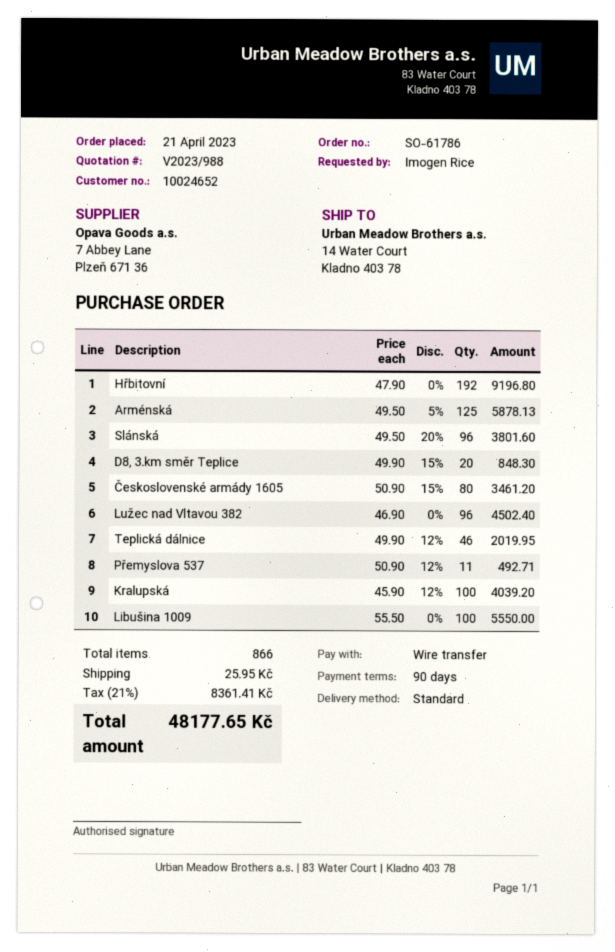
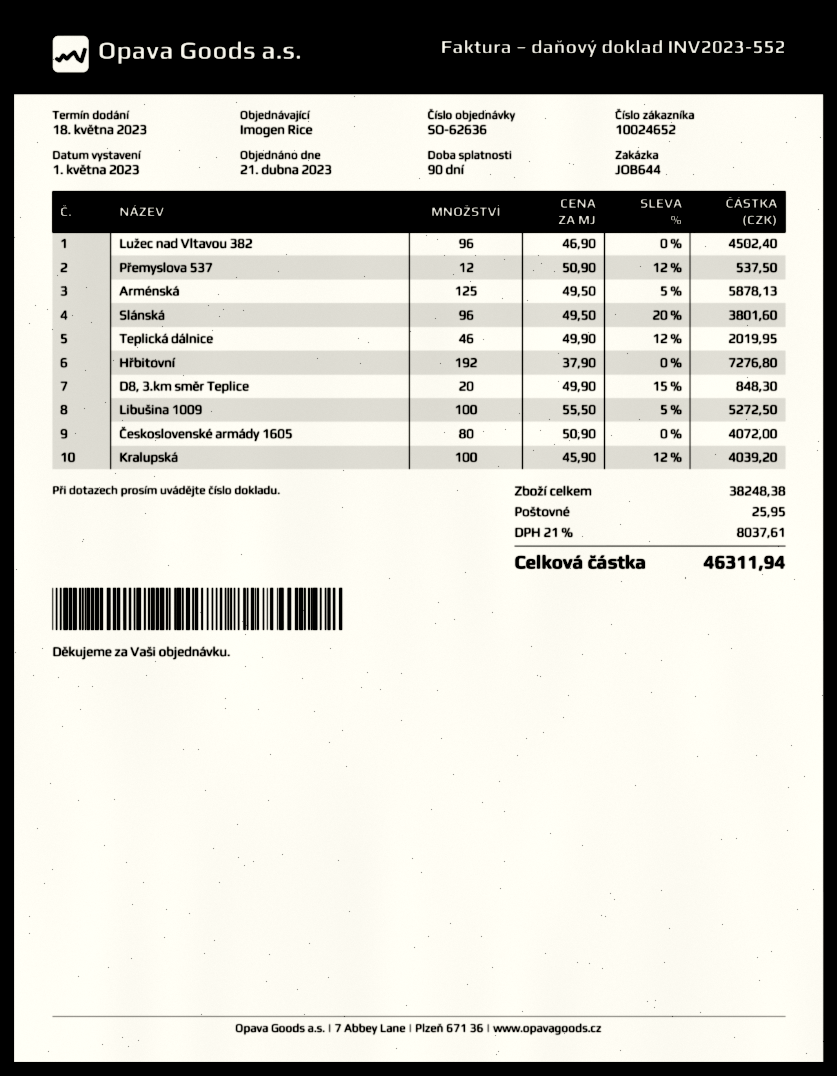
order number: SO-61786 -> SO-62636
Hřbitovní: 192 x 47.90 = 9196.80 -> 192 x 37.90 = 7276.80
Československé armády 1605: 80 x 50.90 - 15% = 3461.20 -> 80 x 50.90 = 4072.00
Přemyslova 537: 11 x 50.90 - 12% = 492.71 -> 12 x 50.90 - 12% = 537.50
Libušina 1009: 100 x 55.50 = 5550.00 -> 100 x 55.50 - 5% = 5272.50
tax: 21% = 8361.41 -> 21% = 8037.61
total: 48177.65 -> 46311.94

